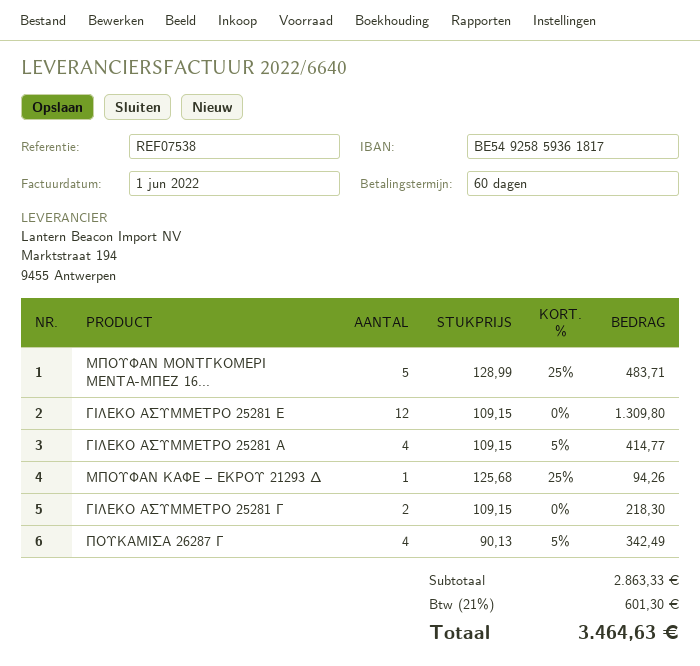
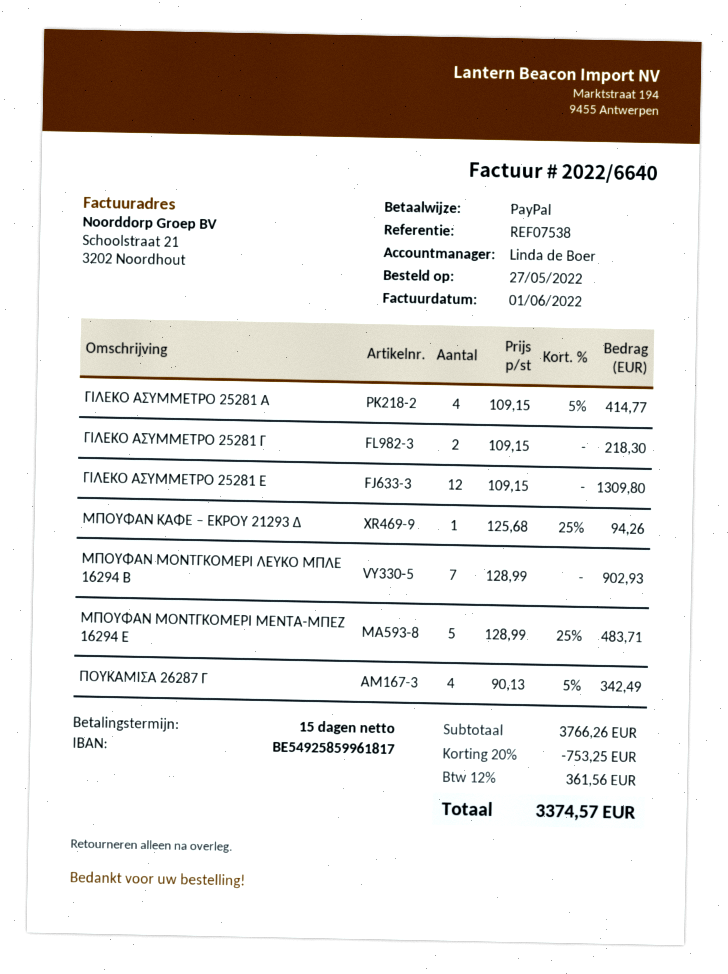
payment terms: 60 days -> 15 days
bank account: BE54925859361817 -> BE54925859961817
ΜΠΟΥΦΑΝ ΜΟΝΤΓΚΟΜΕΡΙ ΛΕΥΚΟ ΜΠΛΕ 16294 Β: none -> 7 x 128.99 = 902.93
subtotal: 2863.33 -> 3766.26
discount: none -> 20% = 753.25
tax: 21% = 601.30 -> 12% = 361.56
total: 3464.63 -> 3374.57

